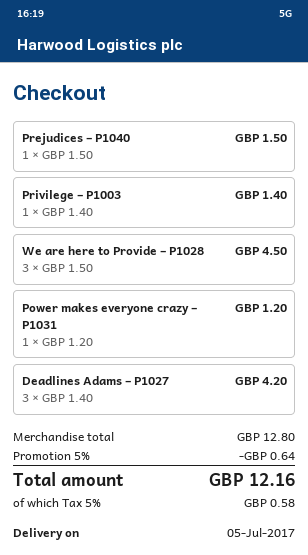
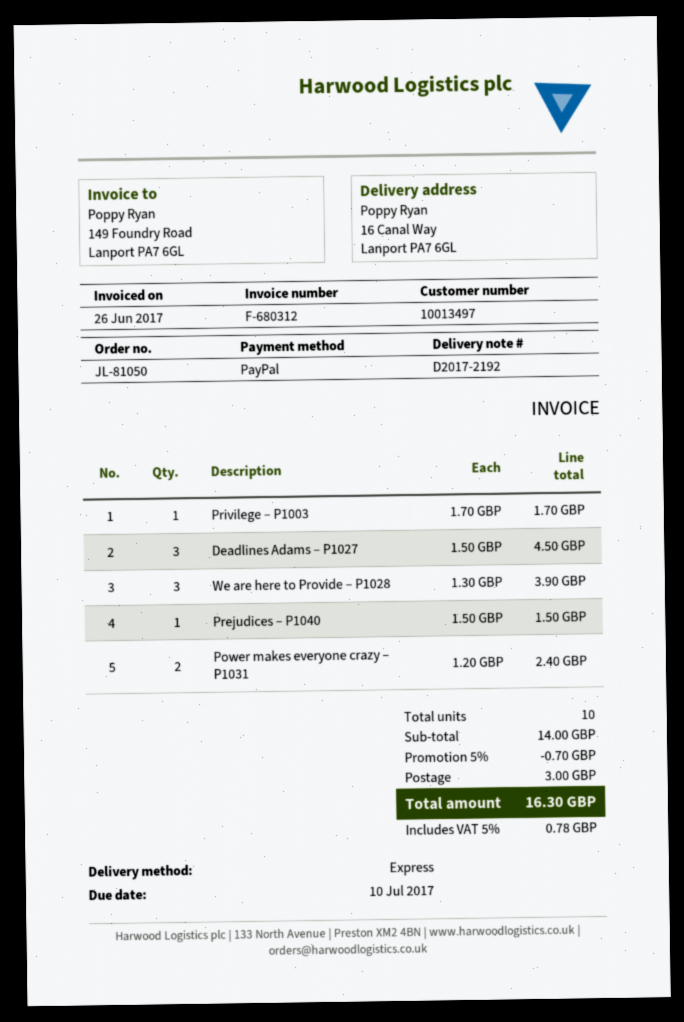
Privilege – P1003: 1 x 1.40 = 1.40 -> 1 x 1.70 = 1.70
We are here to Provide – P1028: 3 x 1.50 = 4.50 -> 3 x 1.30 = 3.90
Power makes everyone crazy – P1031: 1 x 1.20 = 1.20 -> 2 x 1.20 = 2.40
Deadlines Adams – P1027: 3 x 1.40 = 4.20 -> 3 x 1.50 = 4.50
subtotal: 12.80 -> 14.00
discount: 5% = 0.64 -> 5% = 0.70
shipping: none -> 3.00
tax: 5% = 0.58 -> 5% = 0.78
total: 12.16 -> 16.30

